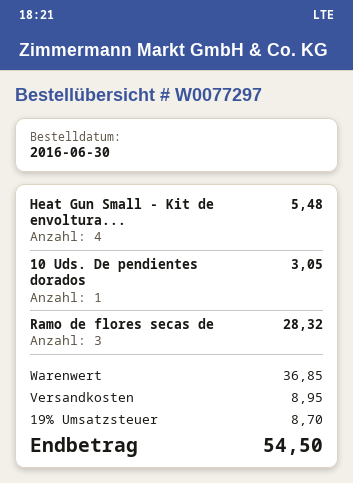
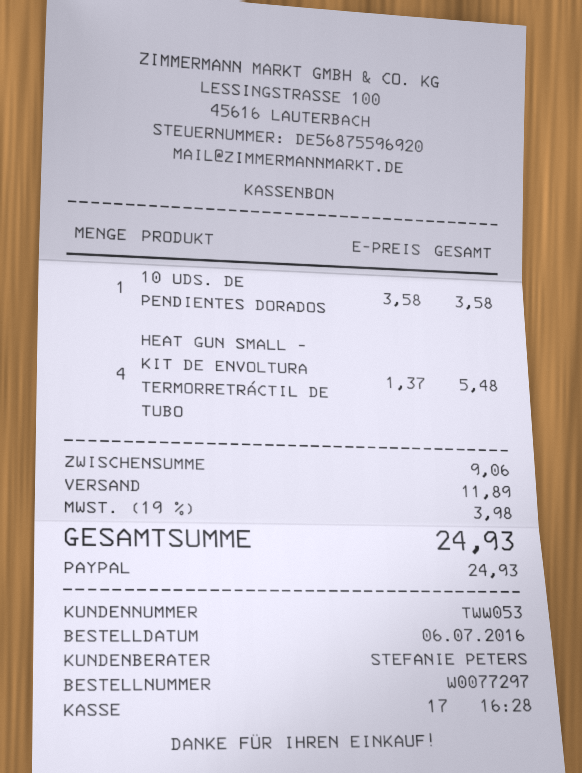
order date: 2016-06-30 -> 2016-07-06
10 Uds. De pendientes dorados: 1 for 3.05 -> 1 for 3.58
Ramo de flores secas de: 3 for 28.32 -> none
subtotal: 36.85 -> 9.06
shipping: 8.95 -> 11.89
tax: 19% = 8.70 -> 19% = 3.98
total: 54.50 -> 24.93

